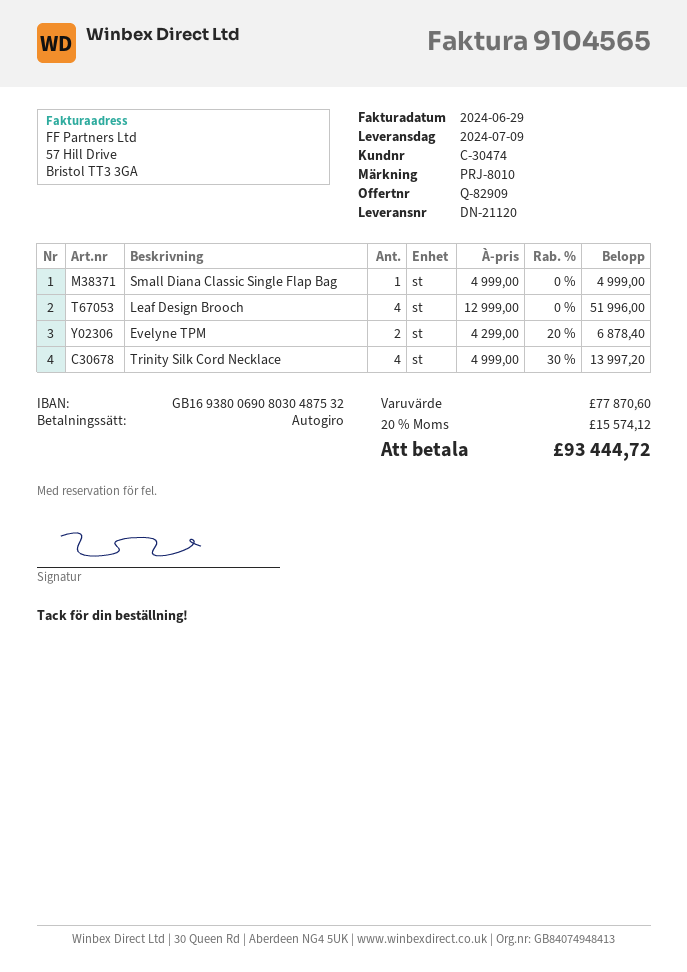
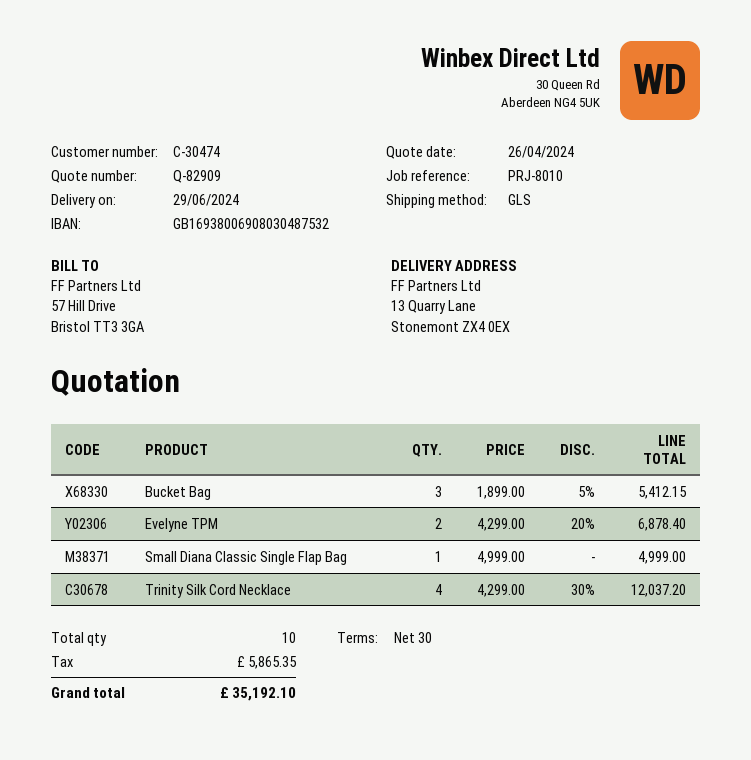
delivery date: 2024-07-09 -> 2024-06-29
Leaf Design Brooch: 4 x 12999.00 = 51996.00 -> none
Trinity Silk Cord Necklace: 4 x 4999.00 - 30% = 13997.20 -> 4 x 4299.00 - 30% = 12037.20
Bucket Bag: none -> 3 x 1899.00 - 5% = 5412.15
tax: 15574.12 -> 5865.35
total: 93444.72 -> 35192.10

